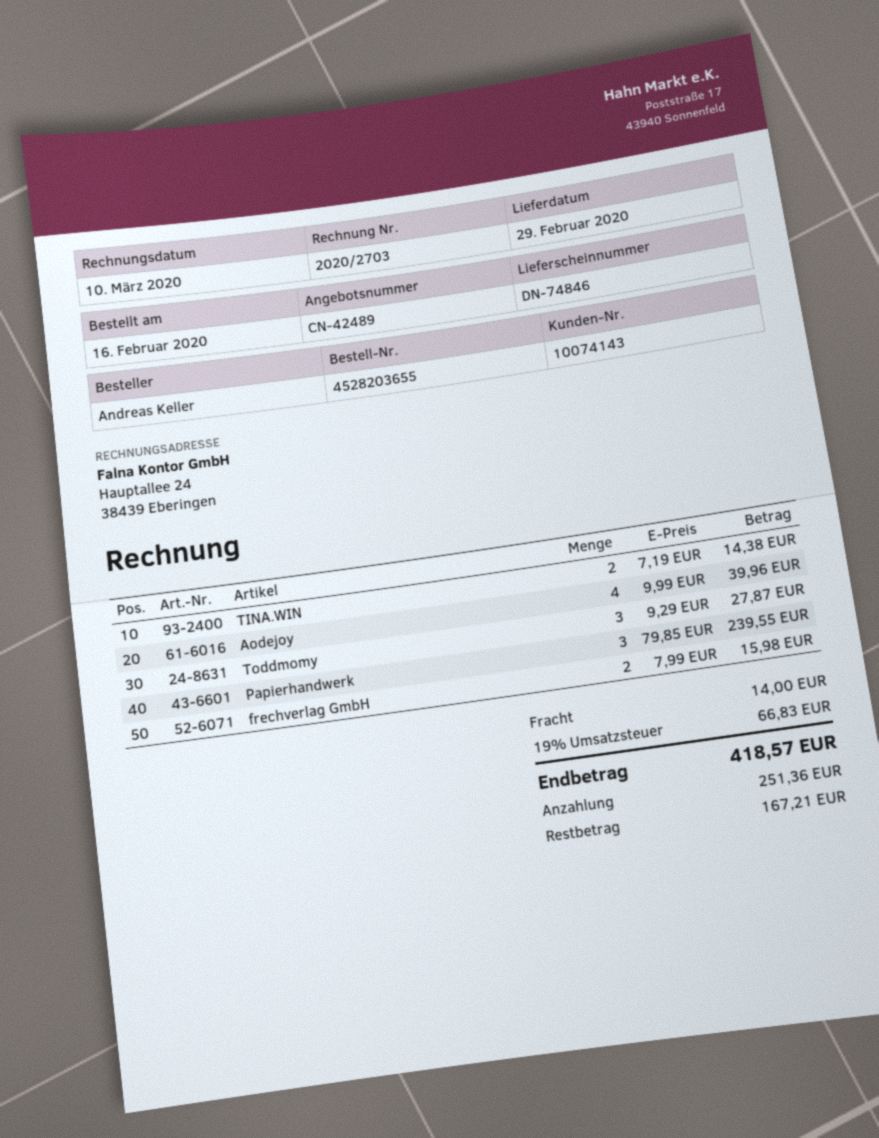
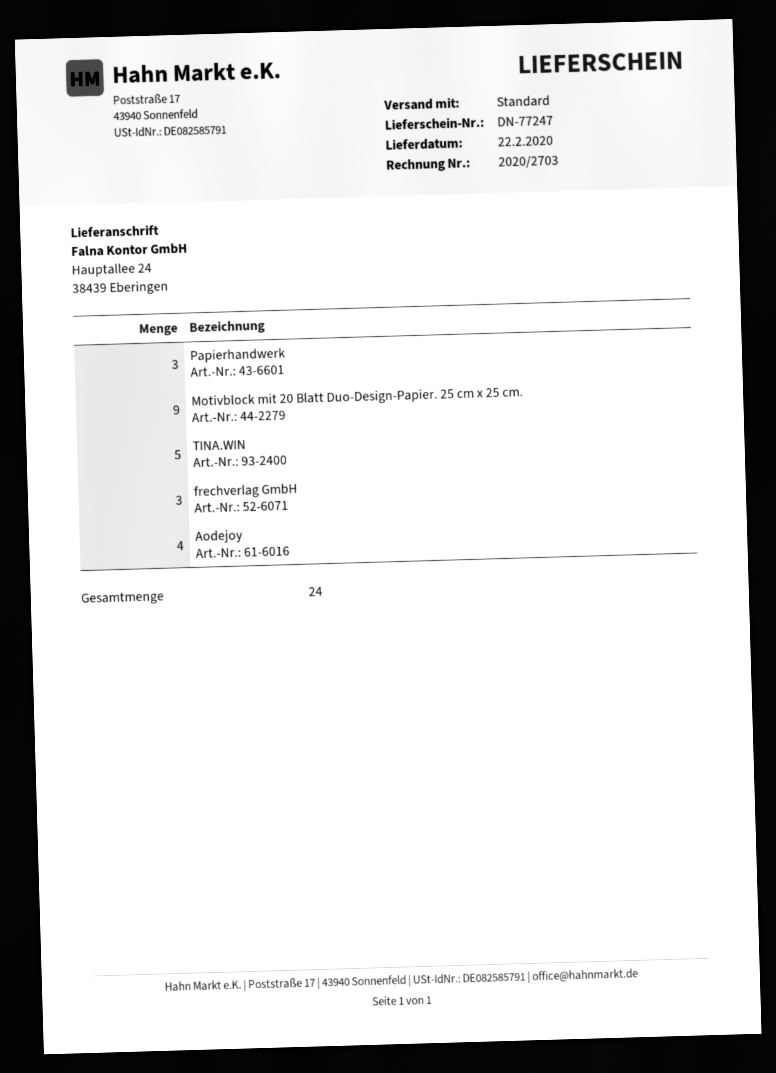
delivery note number: DN-74846 -> DN-77247
delivery date: 2020-02-29 -> 2020-02-22
TINA.WIN: 2 -> 5
Toddmomy: 3 -> none
frechverlag GmbH: 2 -> 3
Motivblock mit 20 Blatt Duo-Design-Papier. 25 cm x 25 cm.: none -> 9

